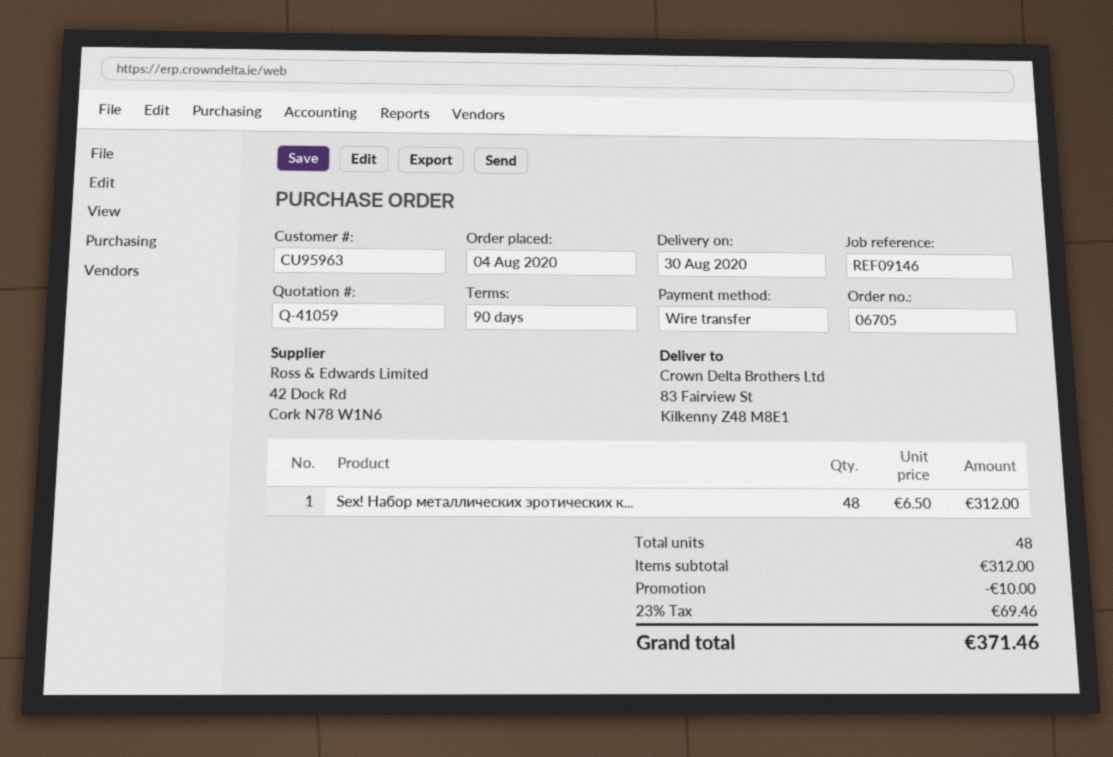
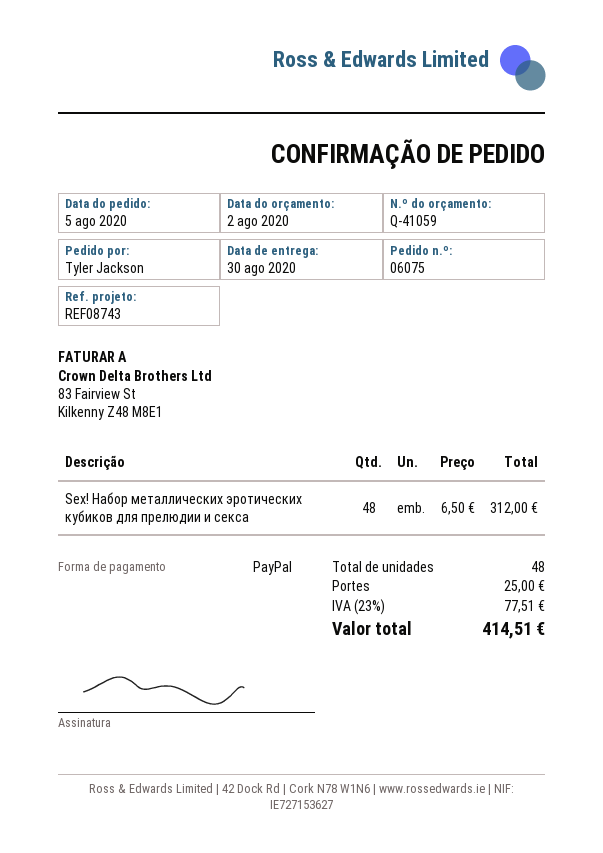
order number: 06705 -> 06075
order date: 2020-08-04 -> 2020-08-05
reference: REF09146 -> REF08743
payment method: bank transfer -> PayPal
discount: 10.00 -> none
shipping: none -> 25.00
tax: 23% = 69.46 -> 23% = 77.51
total: 371.46 -> 414.51

